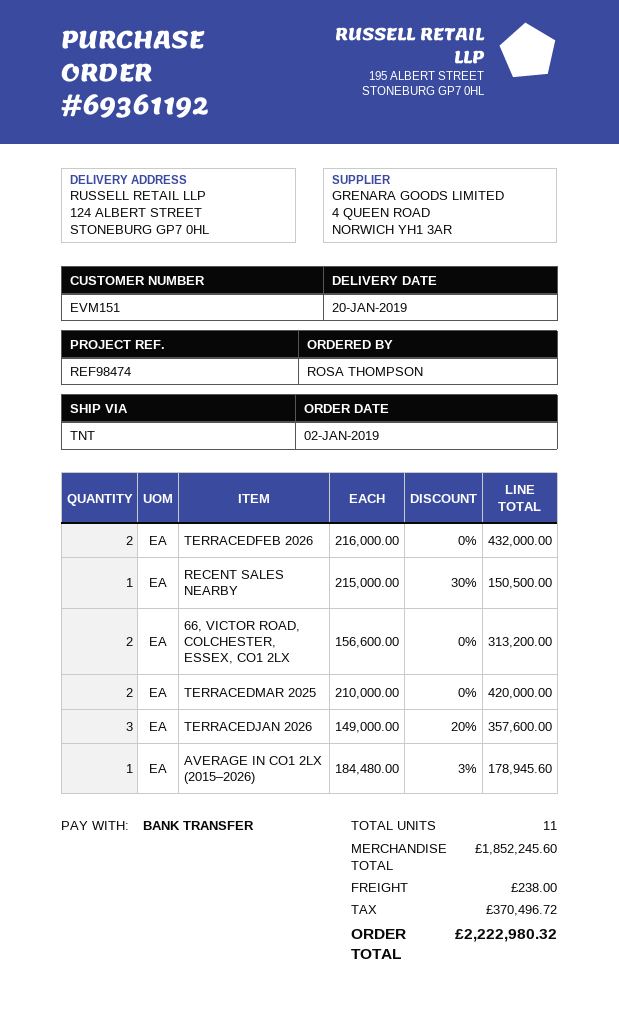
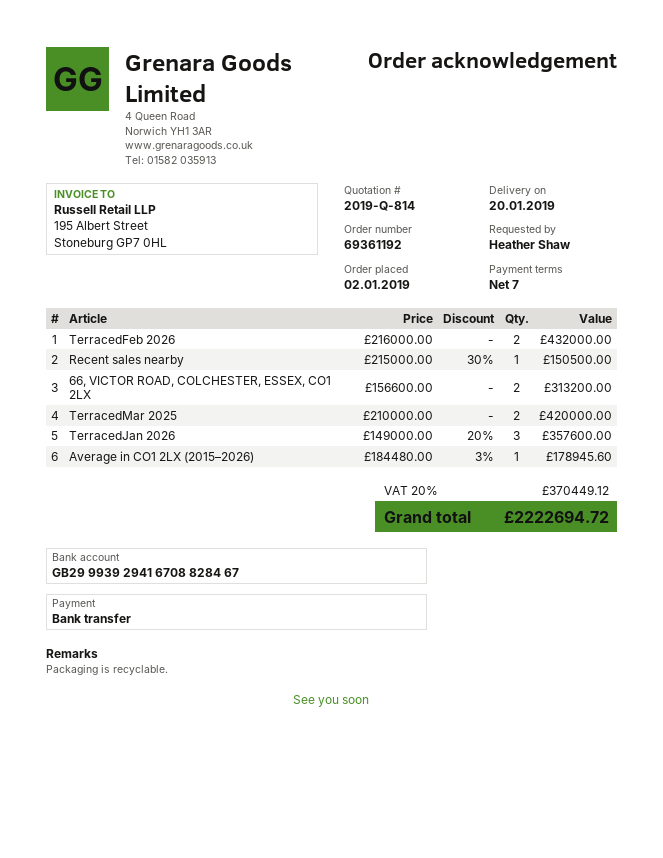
ordered by: ROSA THOMPSON -> Heather Shaw
shipping: 238.00 -> none
tax: 370496.72 -> 370449.12
total: 2222980.32 -> 2222694.72

